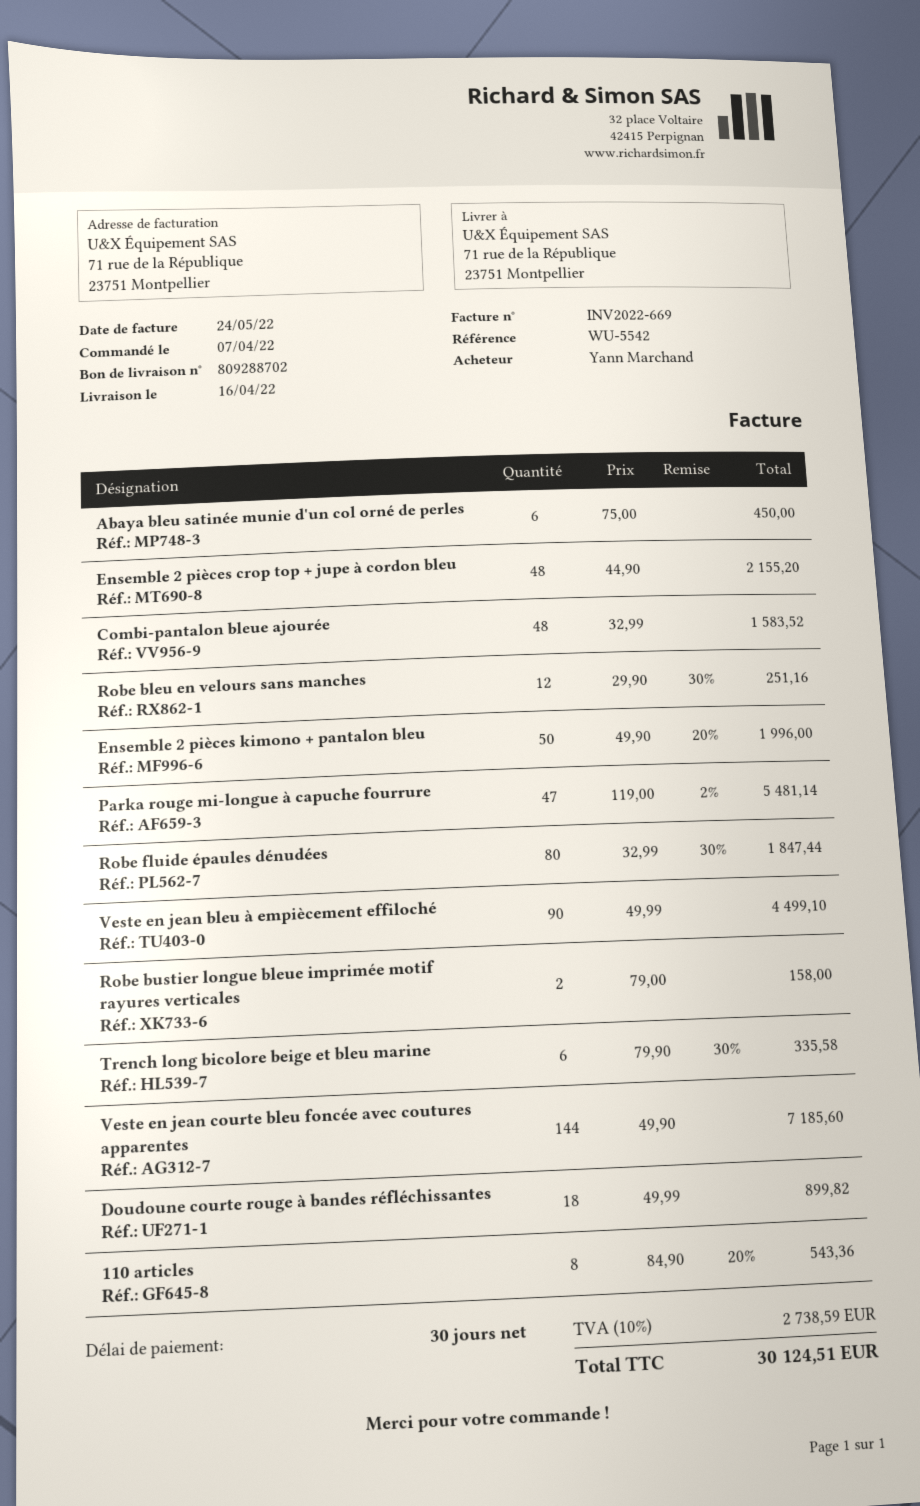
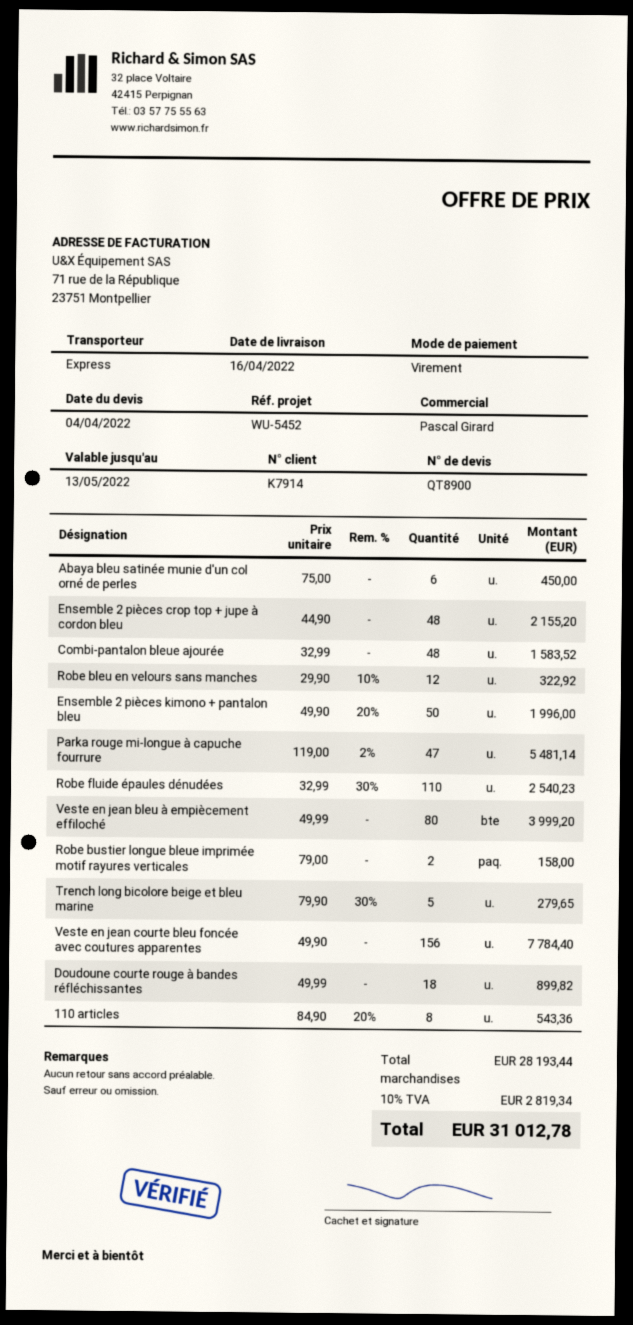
reference: WU-5542 -> WU-5452
Robe bleu en velours sans manches: 12 x 29.90 - 30% = 251.16 -> 12 x 29.90 - 10% = 322.92
Robe fluide épaules dénudées: 80 x 32.99 - 30% = 1847.44 -> 110 x 32.99 - 30% = 2540.23
Veste en jean bleu à empiècement effiloché: 90 x 49.99 = 4499.10 -> 80 x 49.99 = 3999.20
Trench long bicolore beige et bleu marine: 6 x 79.90 - 30% = 335.58 -> 5 x 79.90 - 30% = 279.65
Veste en jean courte bleu foncée avec coutures apparentes: 144 x 49.90 = 7185.60 -> 156 x 49.90 = 7784.40
tax: 10% = 2738.59 -> 10% = 2819.34
total: 30124.51 -> 31012.78

